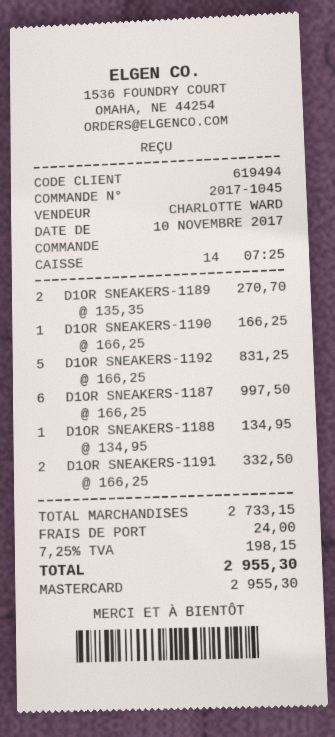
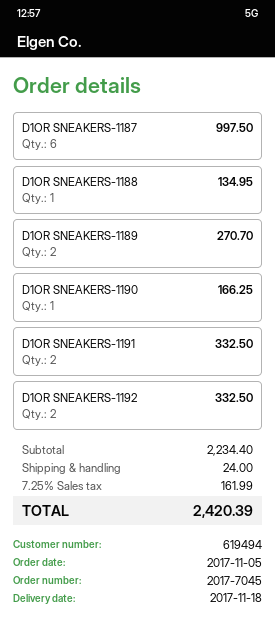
order number: 2017-1045 -> 2017-7045
order date: 2017-11-10 -> 2017-11-05
D1OR SNEAKERS-1192: 5 for 831.25 -> 2 for 332.50
subtotal: 2733.15 -> 2234.40
tax: 7.25% = 198.15 -> 7.25% = 161.99
total: 2955.30 -> 2420.39

